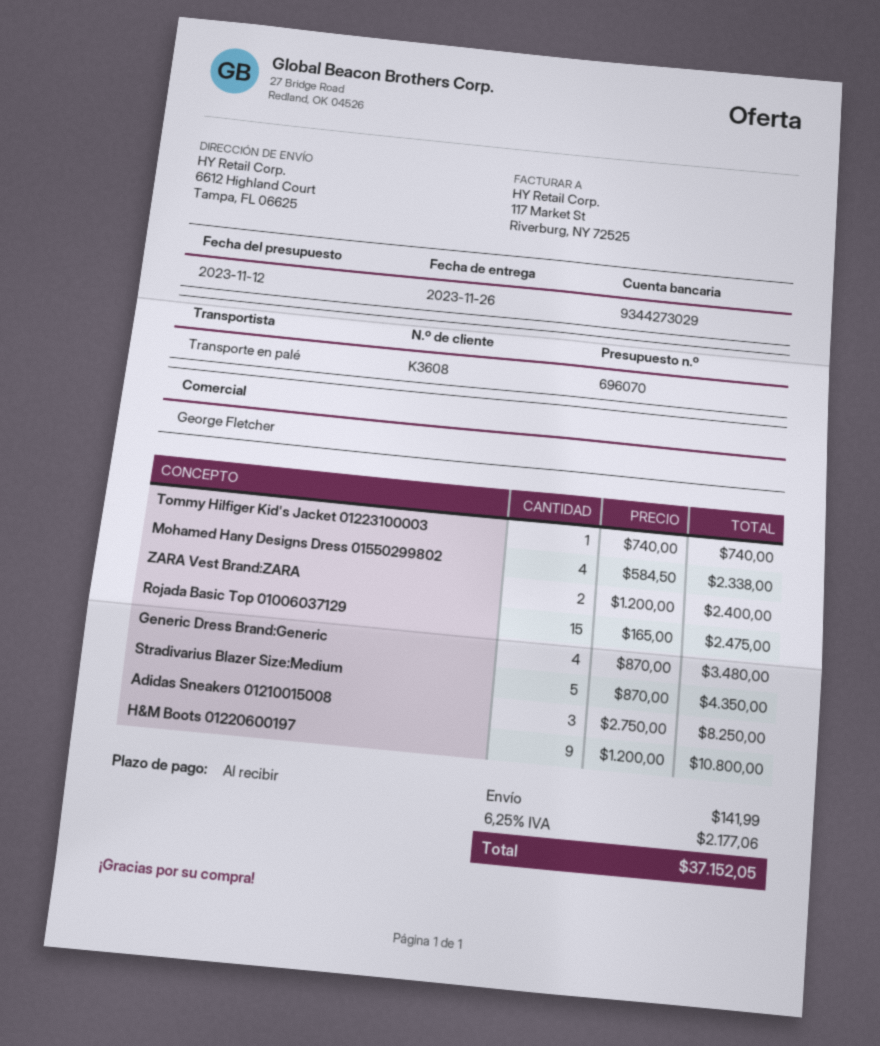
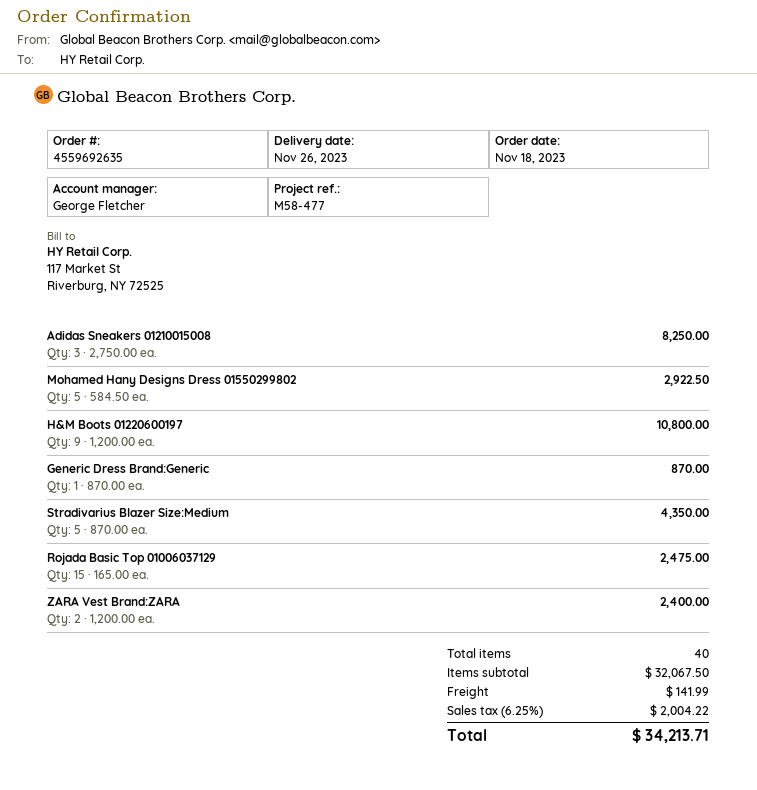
Tommy Hilfiger Kid's Jacket 01223100003: 1 x 740.00 = 740.00 -> none
Mohamed Hany Designs Dress 01550299802: 4 x 584.50 = 2338.00 -> 5 x 584.50 = 2922.50
Generic Dress Brand:Generic: 4 x 870.00 = 3480.00 -> 1 x 870.00 = 870.00
tax: 6.25% = 2177.06 -> 6.25% = 2004.22
total: 37152.05 -> 34213.71

